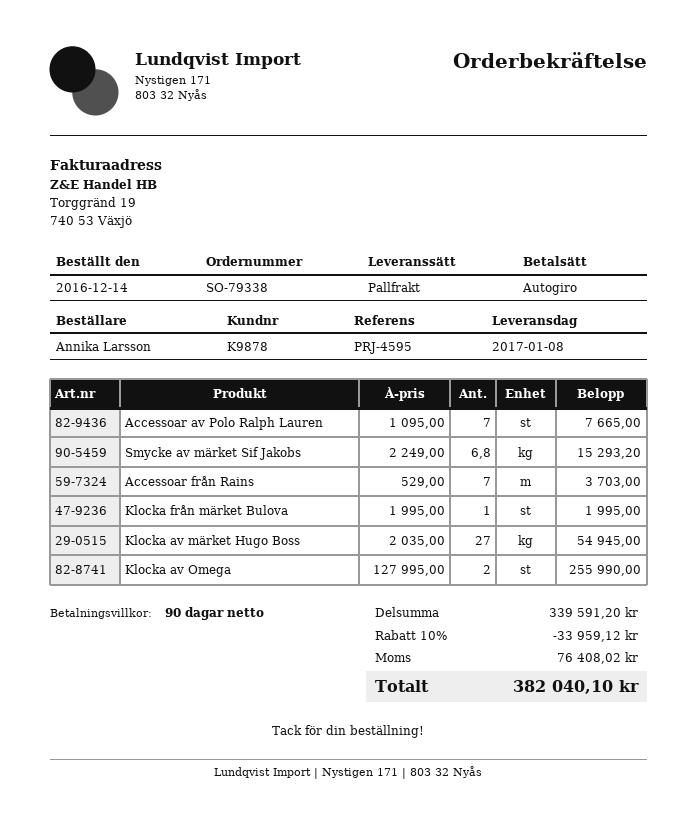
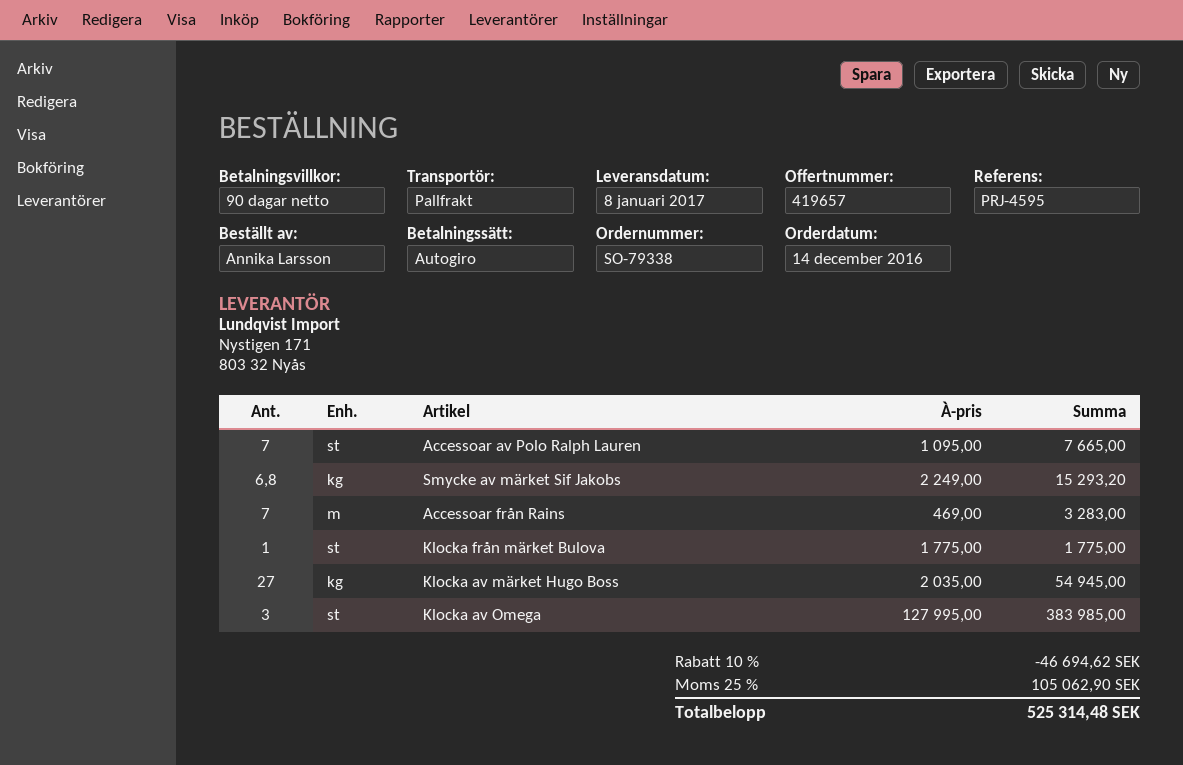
Accessoar från Rains: 7 x 529.00 = 3703.00 -> 7 x 469.00 = 3283.00
Klocka från märket Bulova: 1 x 1995.00 = 1995.00 -> 1 x 1775.00 = 1775.00
Klocka av Omega: 2 x 127995.00 = 255990.00 -> 3 x 127995.00 = 383985.00
discount: 10% = 33959.12 -> 10% = 46694.62
tax: 76408.02 -> 105062.90
total: 382040.10 -> 525314.48

